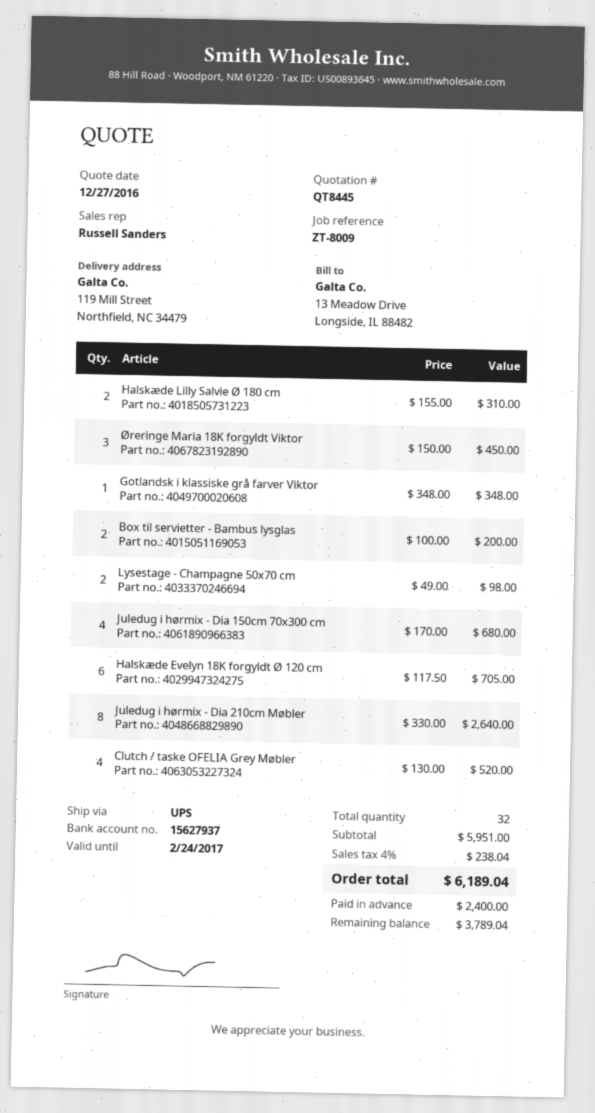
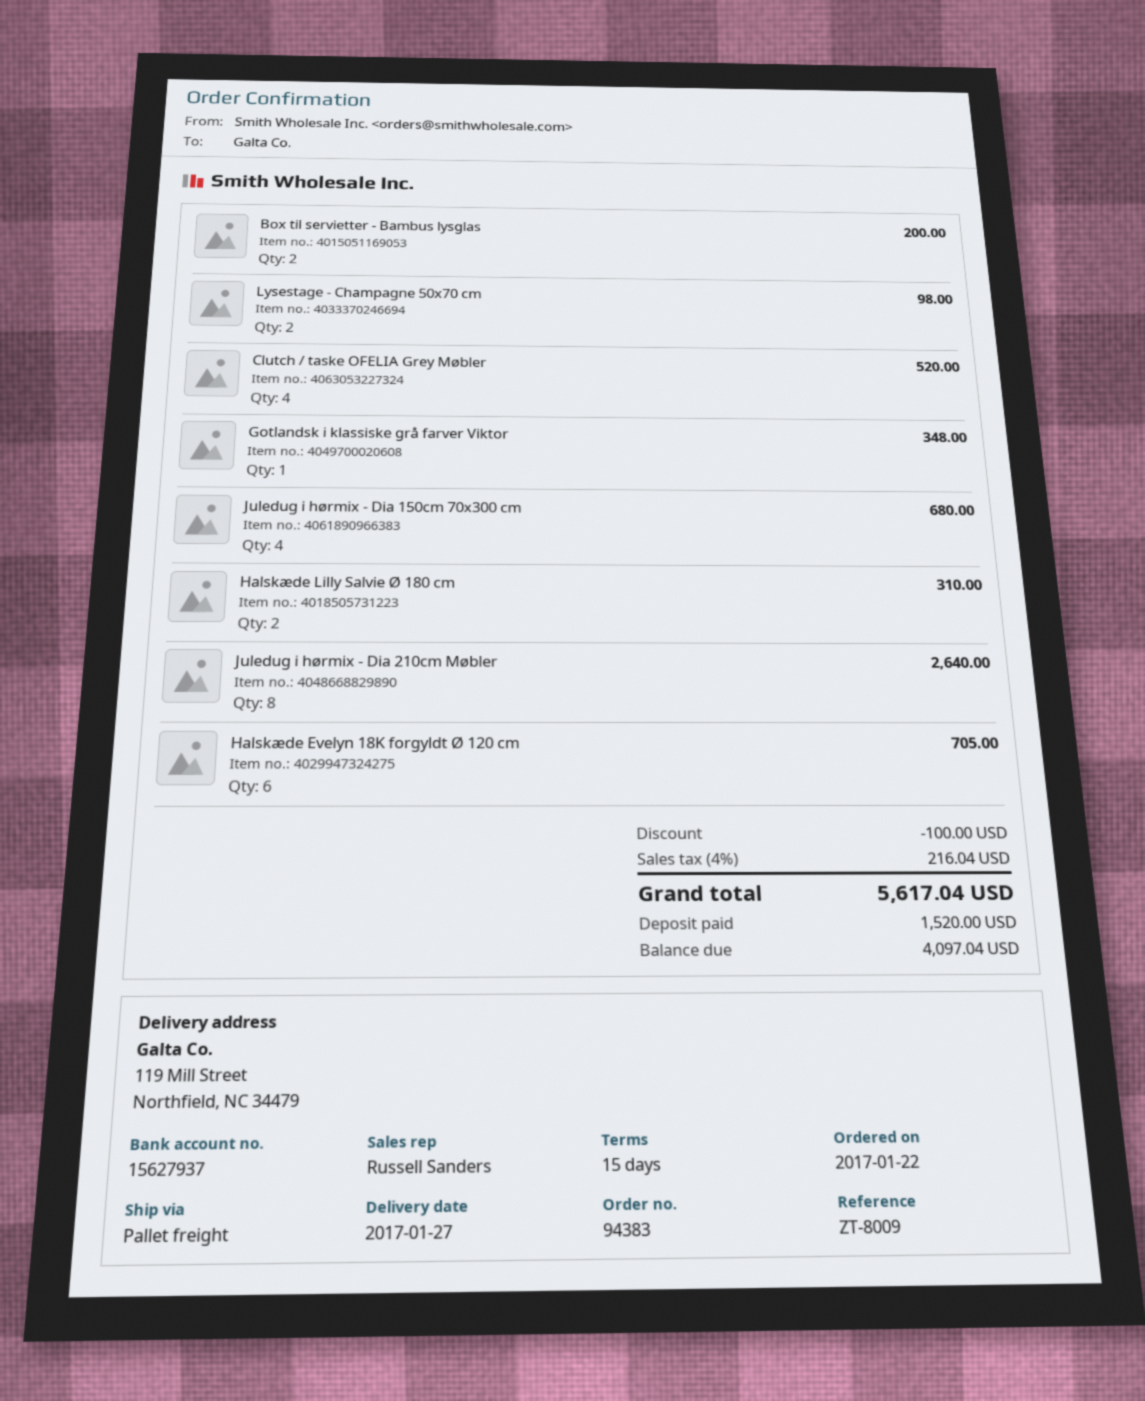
shipping method: UPS -> pallet freight
Øreringe Maria 18K forgyldt Viktor: 3 for 450.00 -> none
discount: none -> 100.00
tax: 4% = 238.04 -> 4% = 216.04
total: 6189.04 -> 5617.04
deposit: 2400.00 -> 1520.00
balance: 3789.04 -> 4097.04

